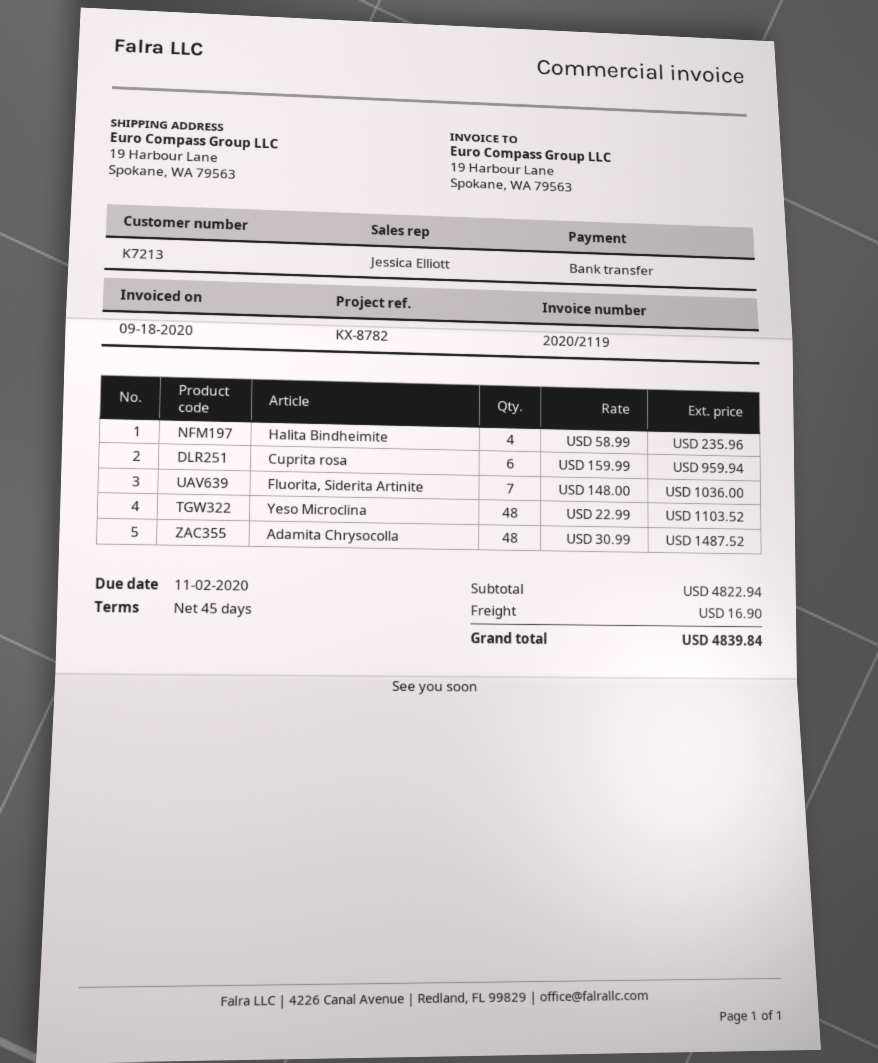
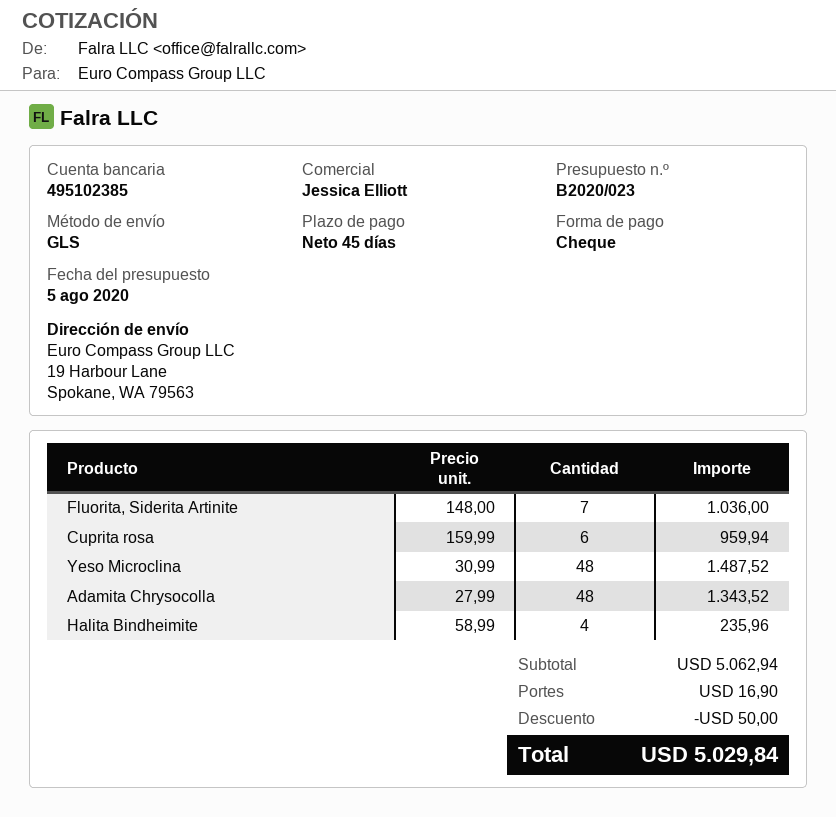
payment method: bank transfer -> cheque
Yeso Microclina: 48 x 22.99 = 1103.52 -> 48 x 30.99 = 1487.52
Adamita Chrysocolla: 48 x 30.99 = 1487.52 -> 48 x 27.99 = 1343.52
subtotal: 4822.94 -> 5062.94
discount: none -> 50.00
total: 4839.84 -> 5029.84

